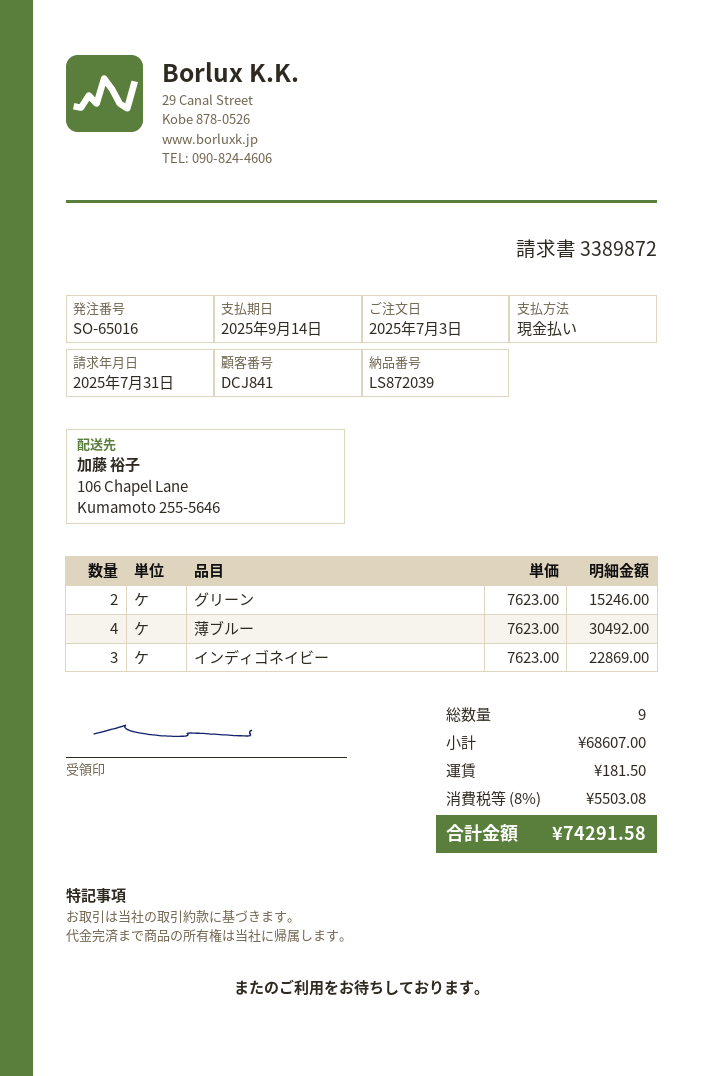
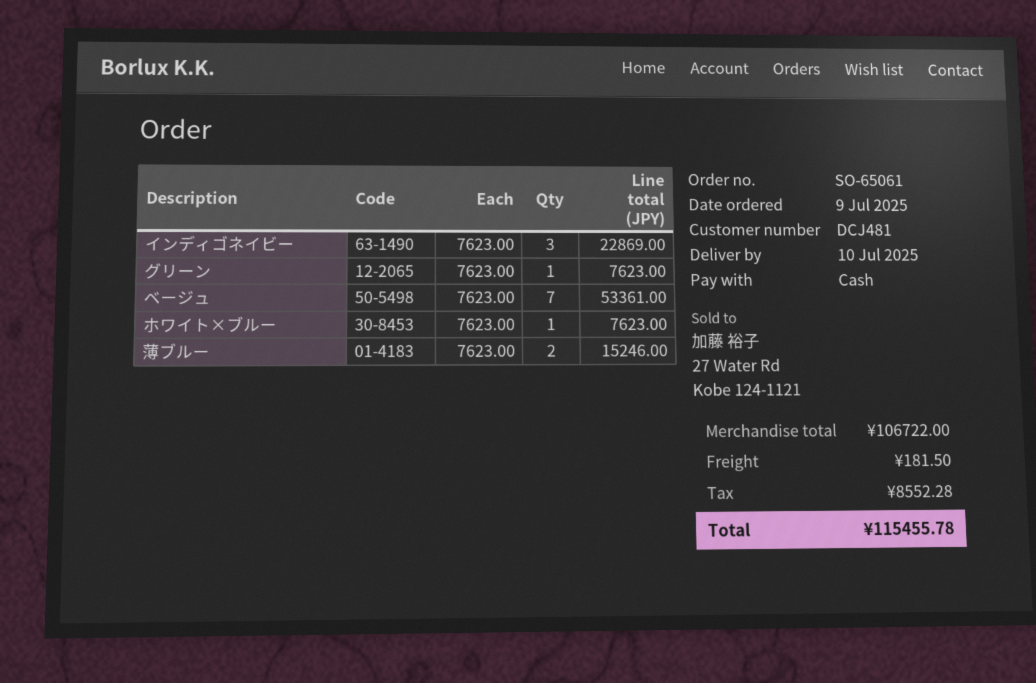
order number: SO-65016 -> SO-65061
order date: 2025-07-03 -> 2025-07-09
customer number: DCJ841 -> DCJ481
グリーン: 2 x 7623.00 = 15246.00 -> 1 x 7623.00 = 7623.00
薄ブルー: 4 x 7623.00 = 30492.00 -> 2 x 7623.00 = 15246.00
ベージュ: none -> 7 x 7623.00 = 53361.00
ホワイト×ブルー: none -> 1 x 7623.00 = 7623.00
subtotal: 68607.00 -> 106722.00
tax: 5503.08 -> 8552.28
total: 74291.58 -> 115455.78

